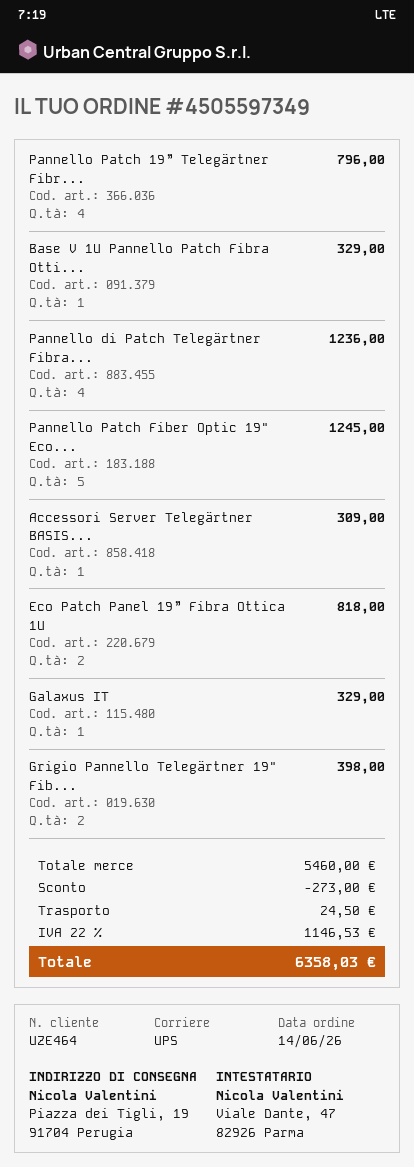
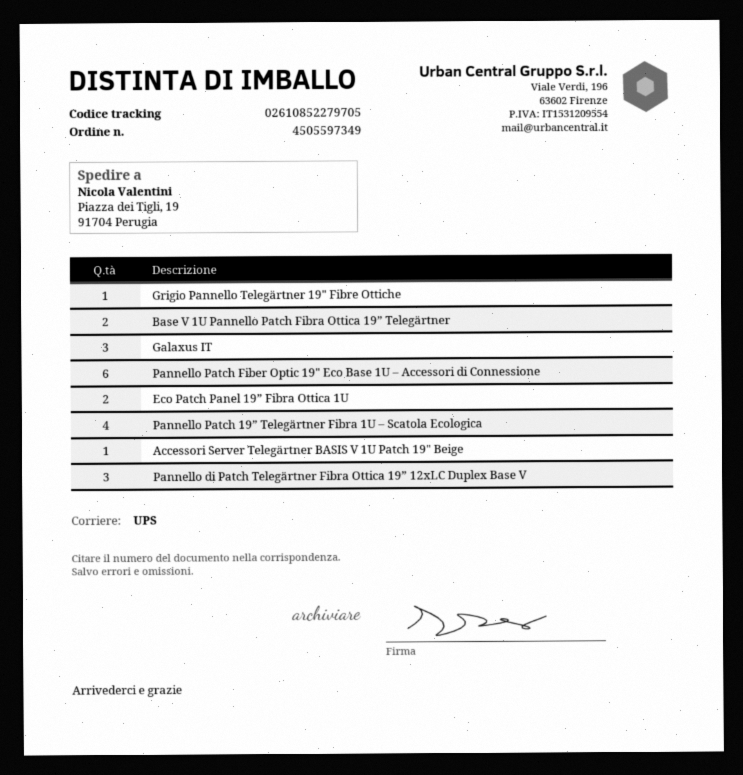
Base V 1U Pannello Patch Fibra Otti...: 1 -> 2
Pannello di Patch Telegärtner Fibra...: 4 -> 3
Pannello Patch Fiber Optic 19" Eco...: 5 -> 6
Galaxus IT: 1 -> 3
Grigio Pannello Telegärtner 19" Fib...: 2 -> 1

